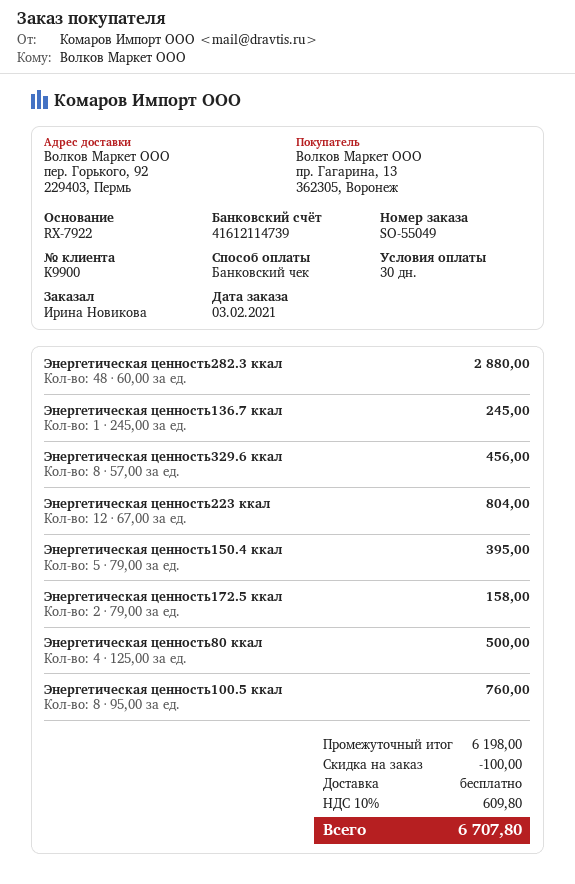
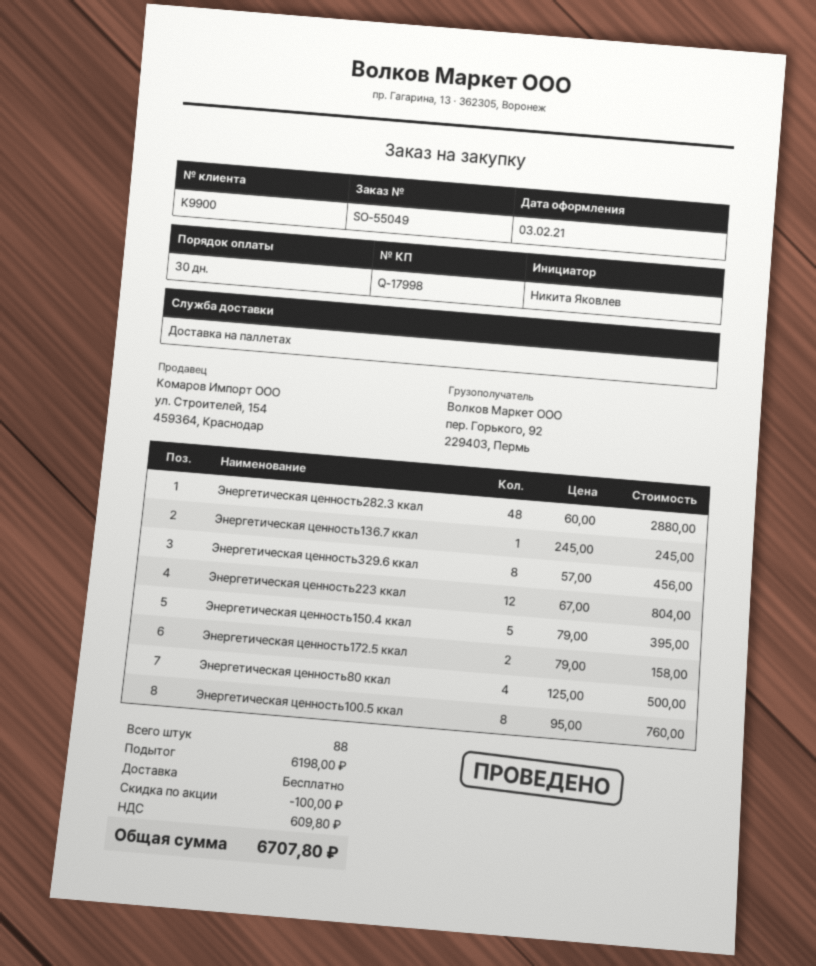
ordered by: Ирина Новикова -> Никита Яковлев

